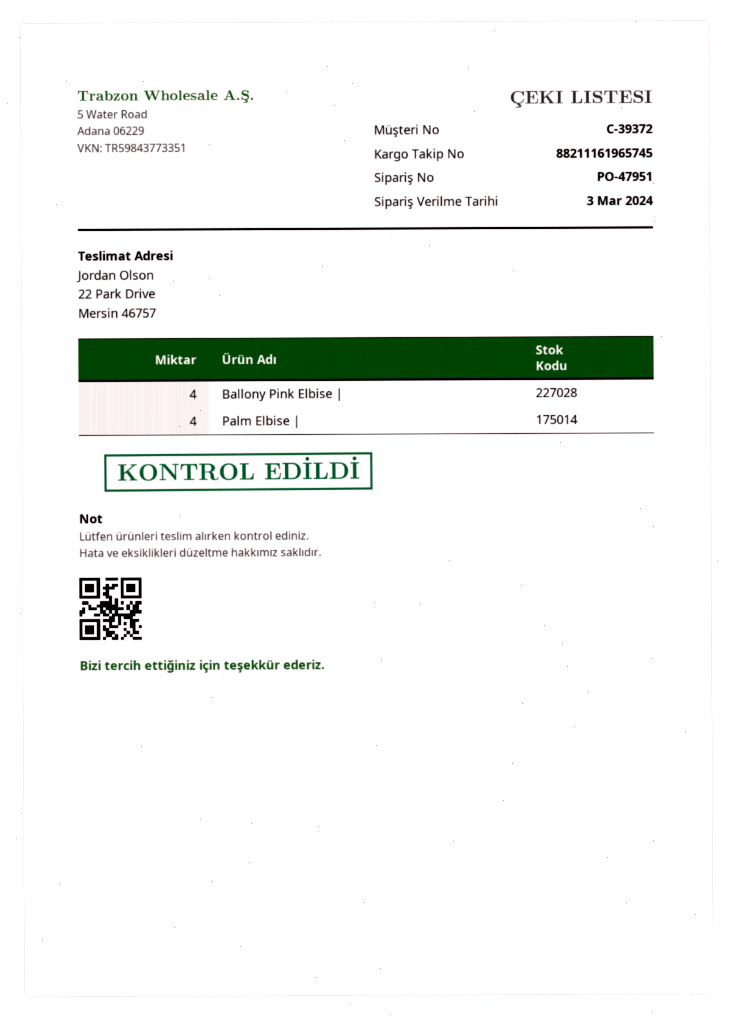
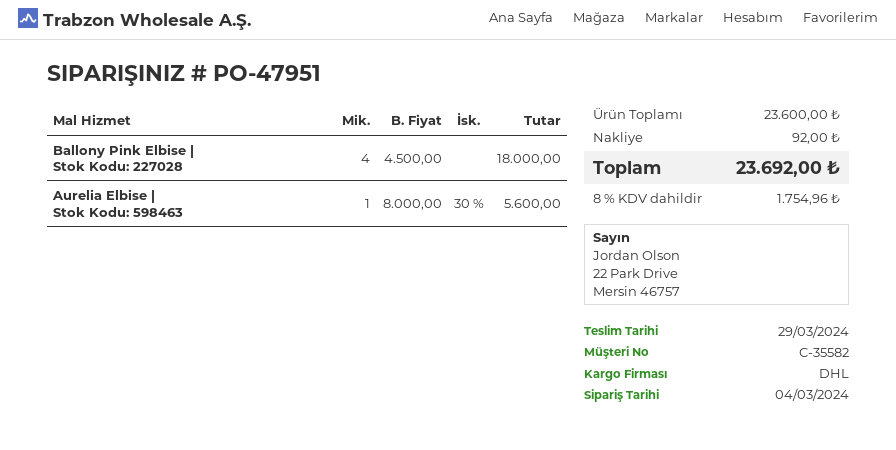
order date: 2024-03-03 -> 2024-03-04
customer number: C-39372 -> C-35582
Palm Elbise |: 4 -> none
Aurelia Elbise |: none -> 1

